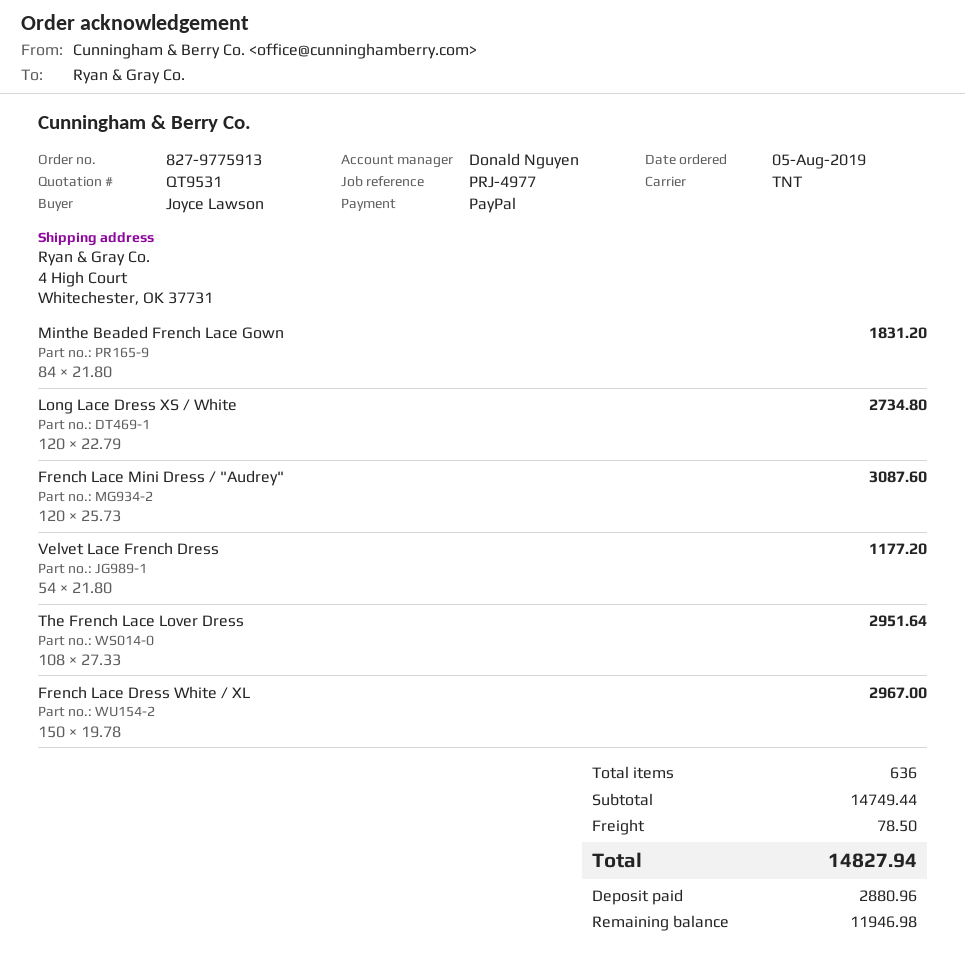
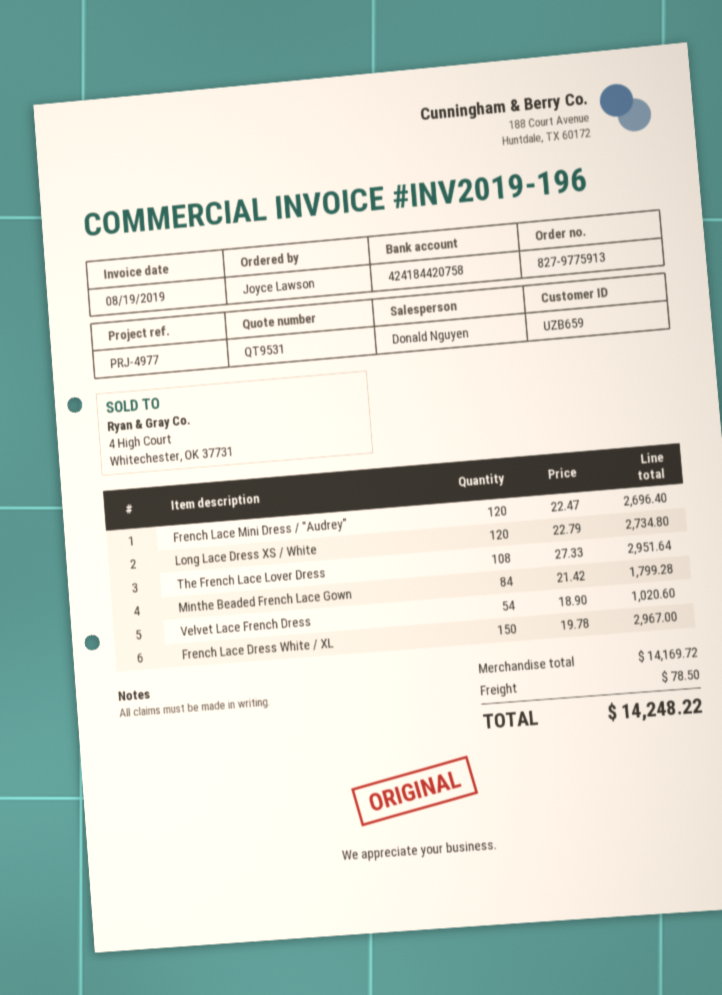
Minthe Beaded French Lace Gown: 84 x 21.80 = 1831.20 -> 84 x 21.42 = 1799.28
French Lace Mini Dress / "Audrey": 120 x 25.73 = 3087.60 -> 120 x 22.47 = 2696.40
Velvet Lace French Dress: 54 x 21.80 = 1177.20 -> 54 x 18.90 = 1020.60
subtotal: 14749.44 -> 14169.72
total: 14827.94 -> 14248.22

